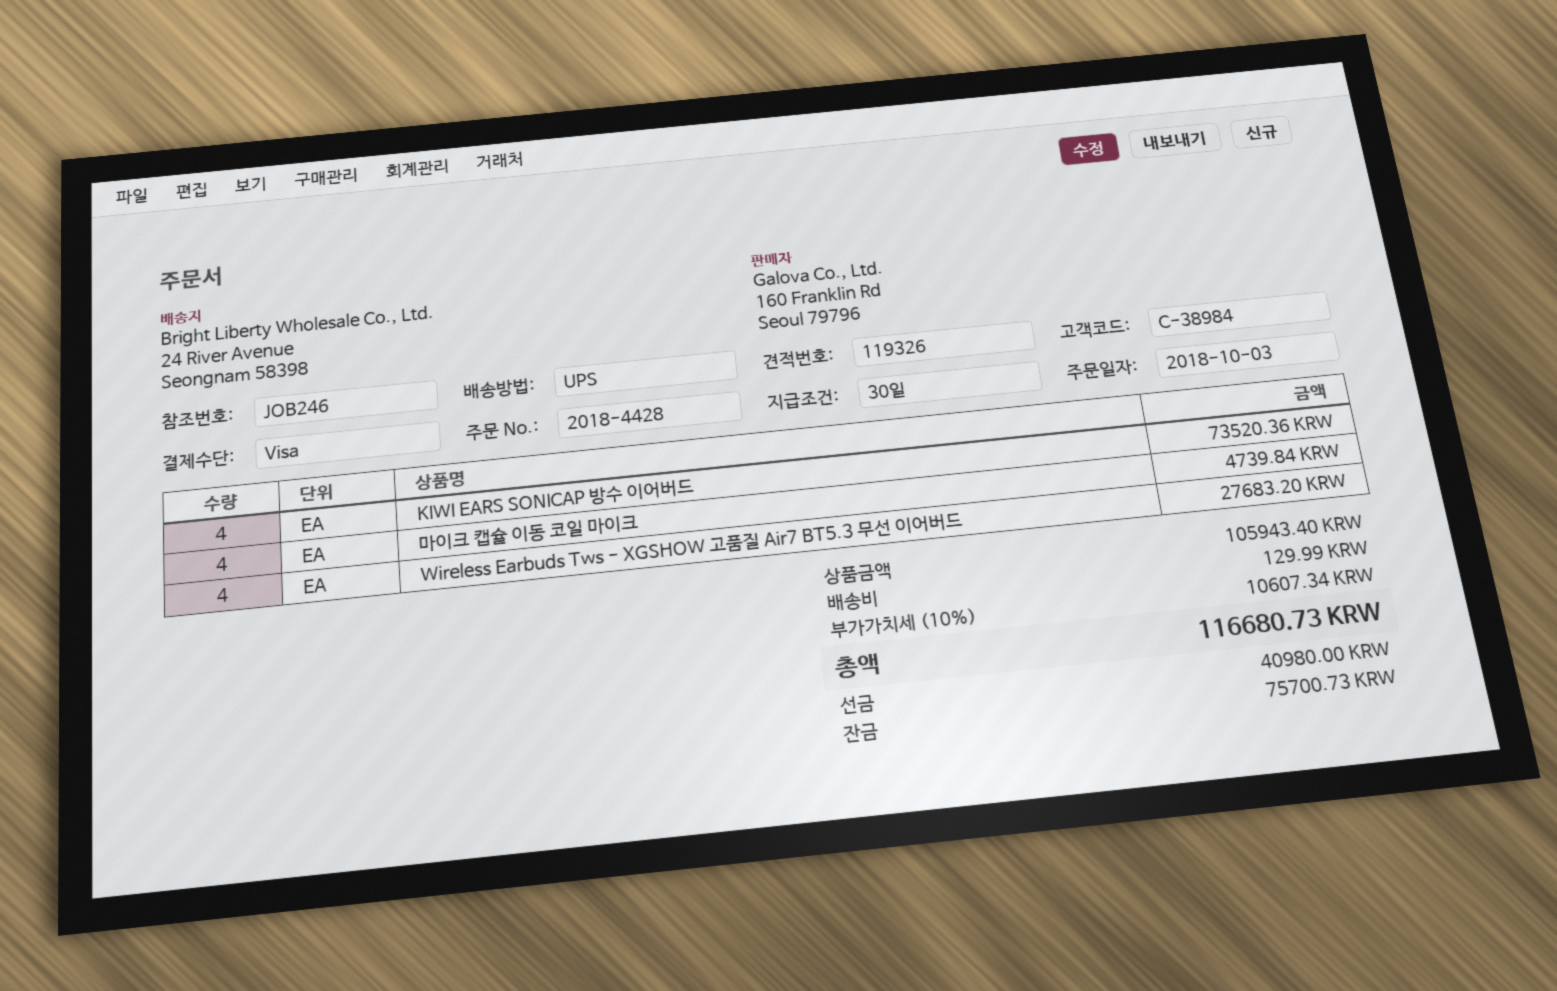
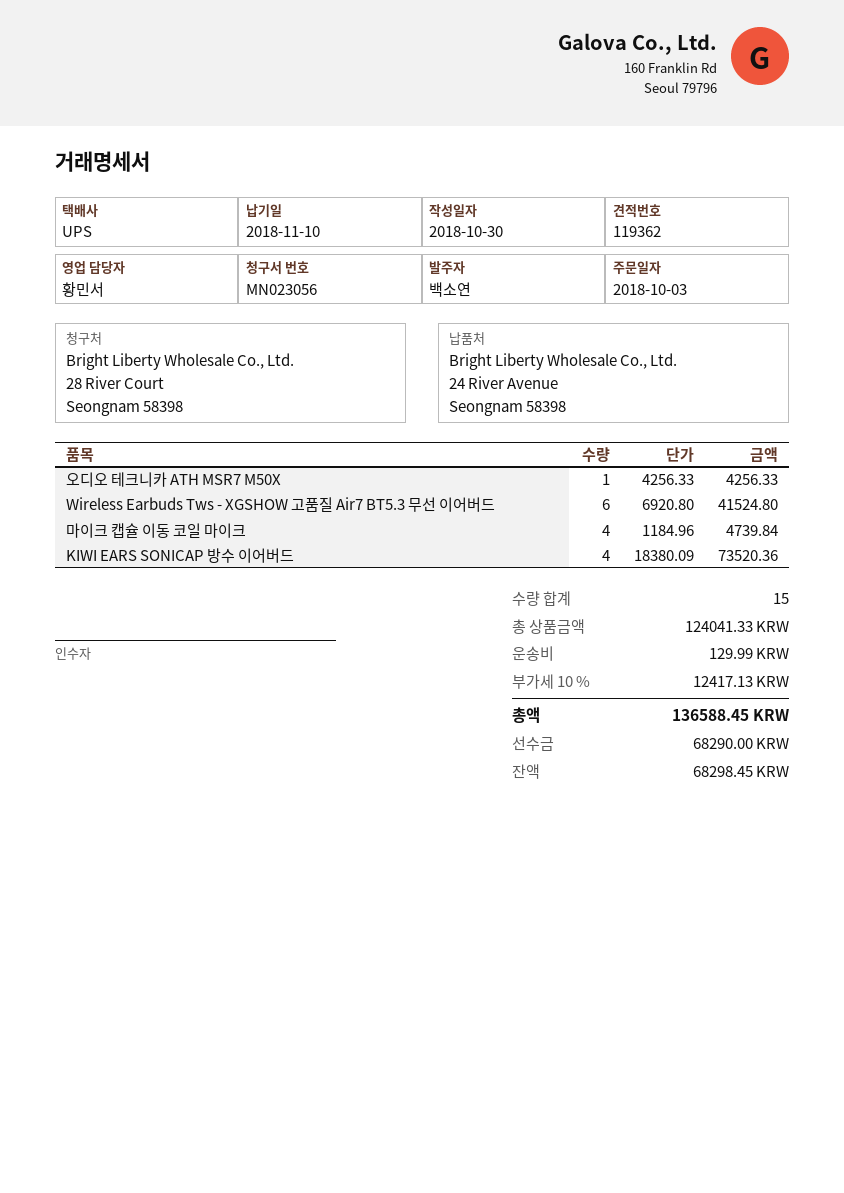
quote number: 119326 -> 119362
Wireless Earbuds Tws - XGSHOW 고품질 Air7 BT5.3 무선 이어버드: 4 for 27683.20 -> 6 for 41524.80
오디오 테크니카 ATH MSR7 M50X: none -> 1 for 4256.33
subtotal: 105943.40 -> 124041.33
tax: 10% = 10607.34 -> 10% = 12417.13
total: 116680.73 -> 136588.45
deposit: 40980.00 -> 68290.00
balance: 75700.73 -> 68298.45

